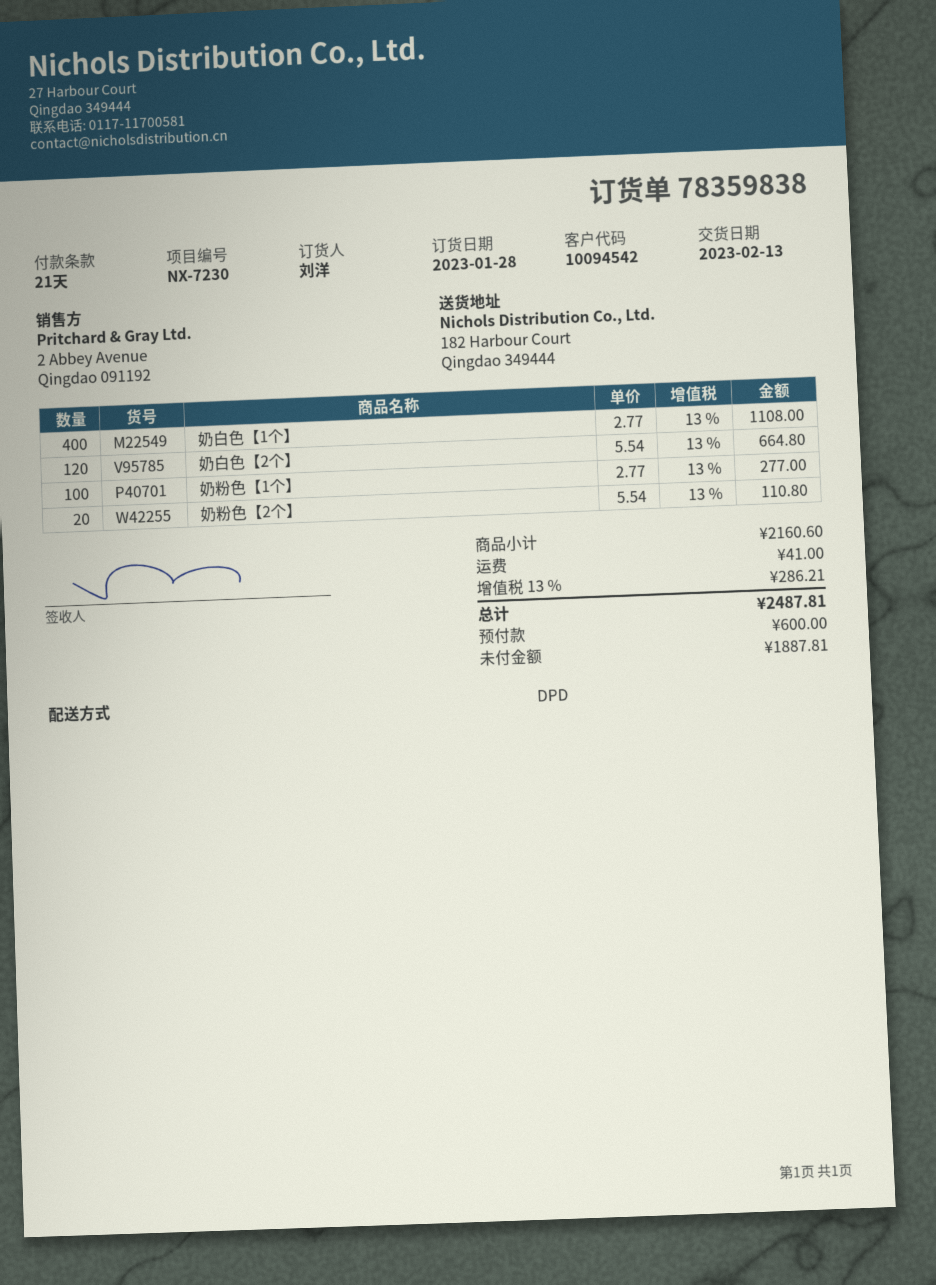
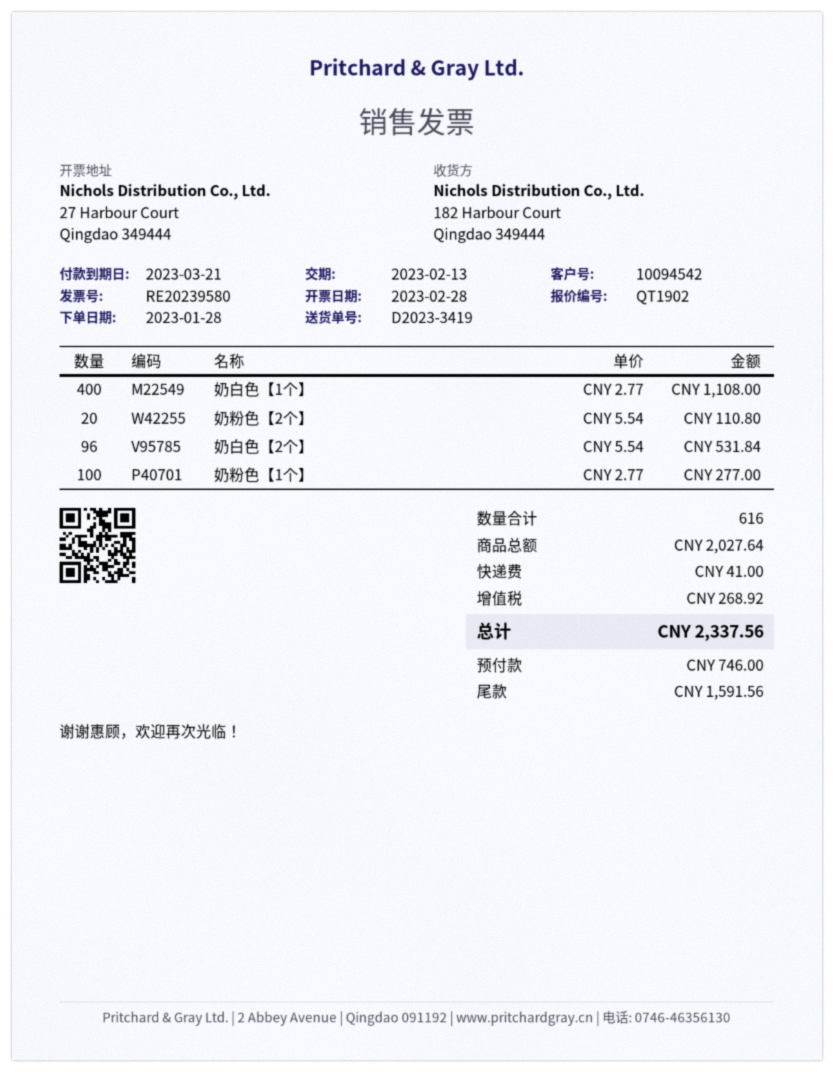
奶白色【2个】: 120 x 5.54 = 664.80 -> 96 x 5.54 = 531.84
subtotal: 2160.60 -> 2027.64
tax: 286.21 -> 268.92
total: 2487.81 -> 2337.56
deposit: 600.00 -> 746.00
balance: 1887.81 -> 1591.56

